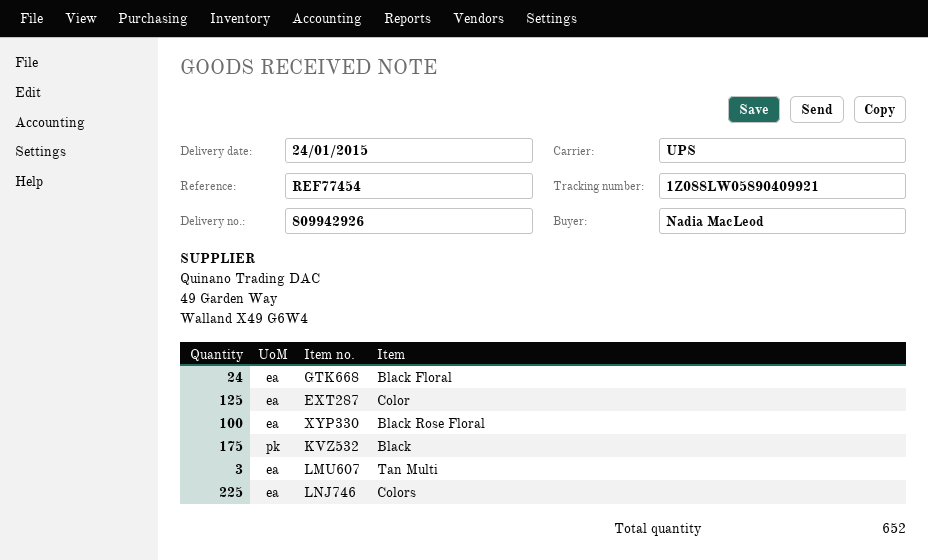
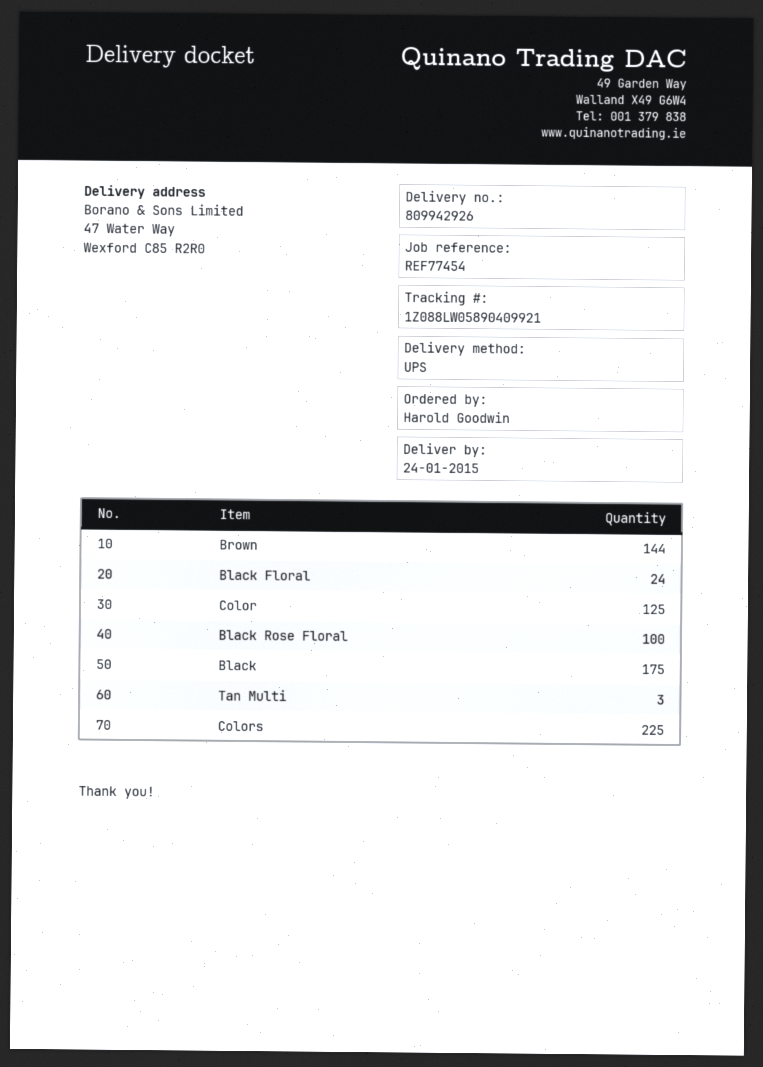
ordered by: Nadia MacLeod -> Harold Goodwin
Brown: none -> 144

